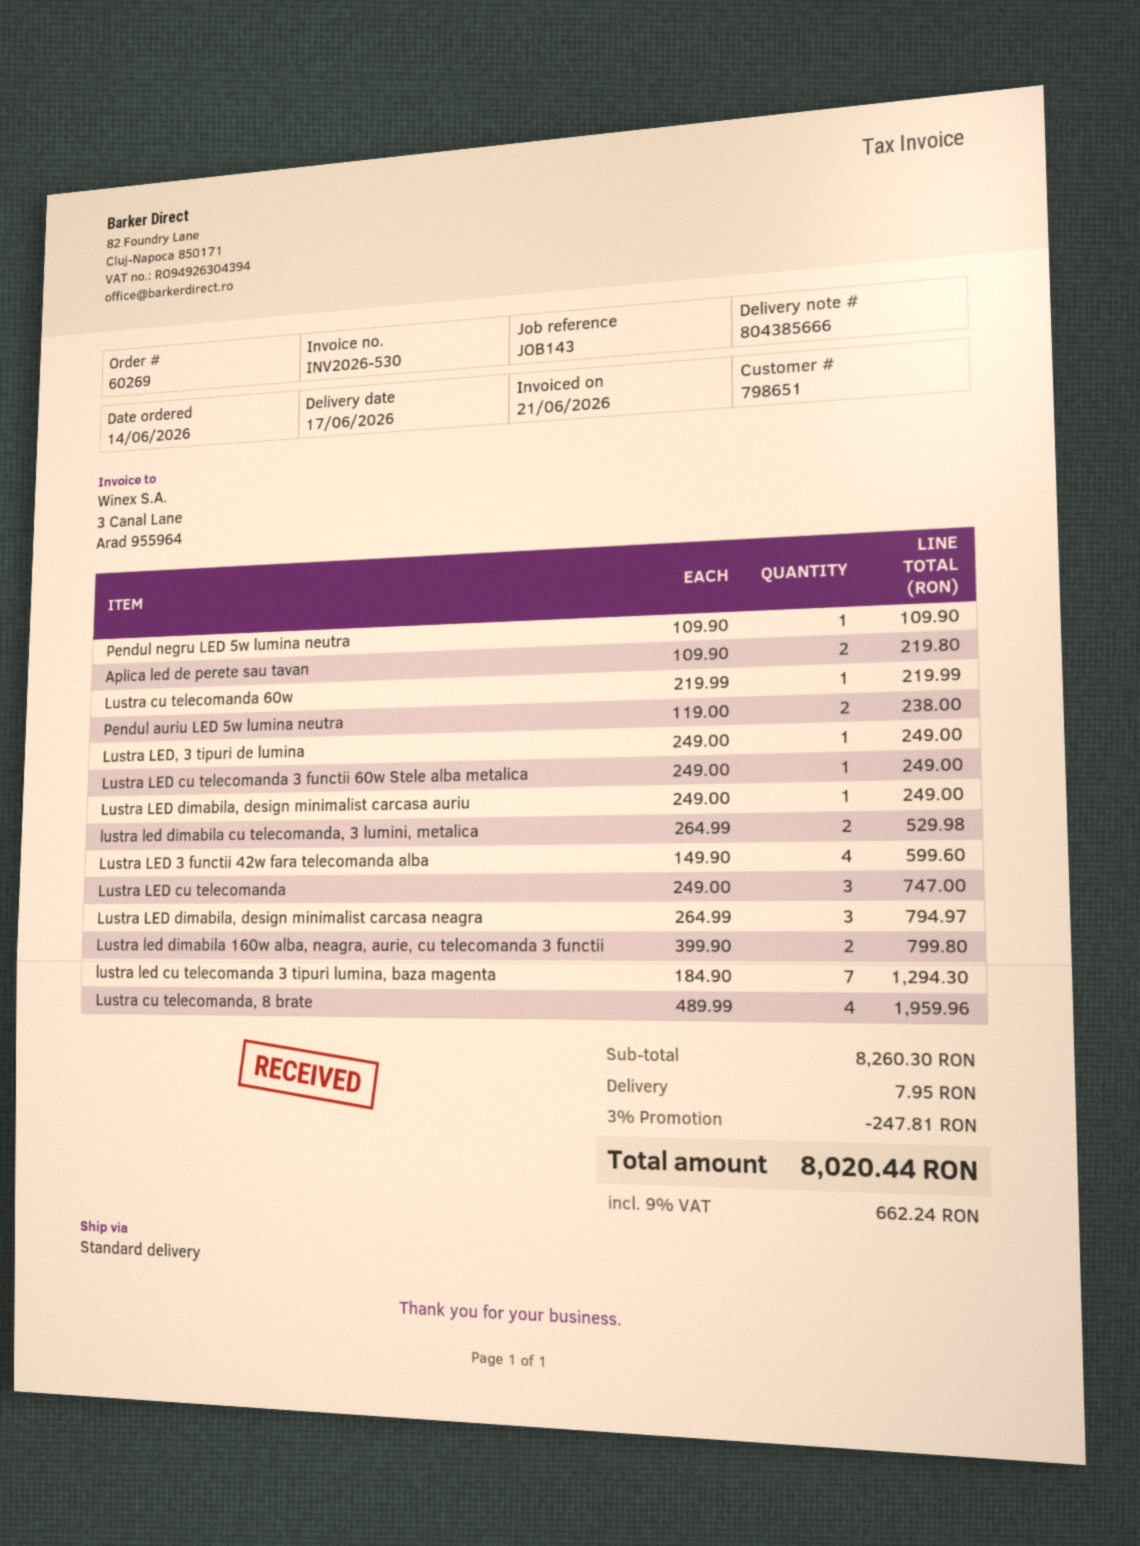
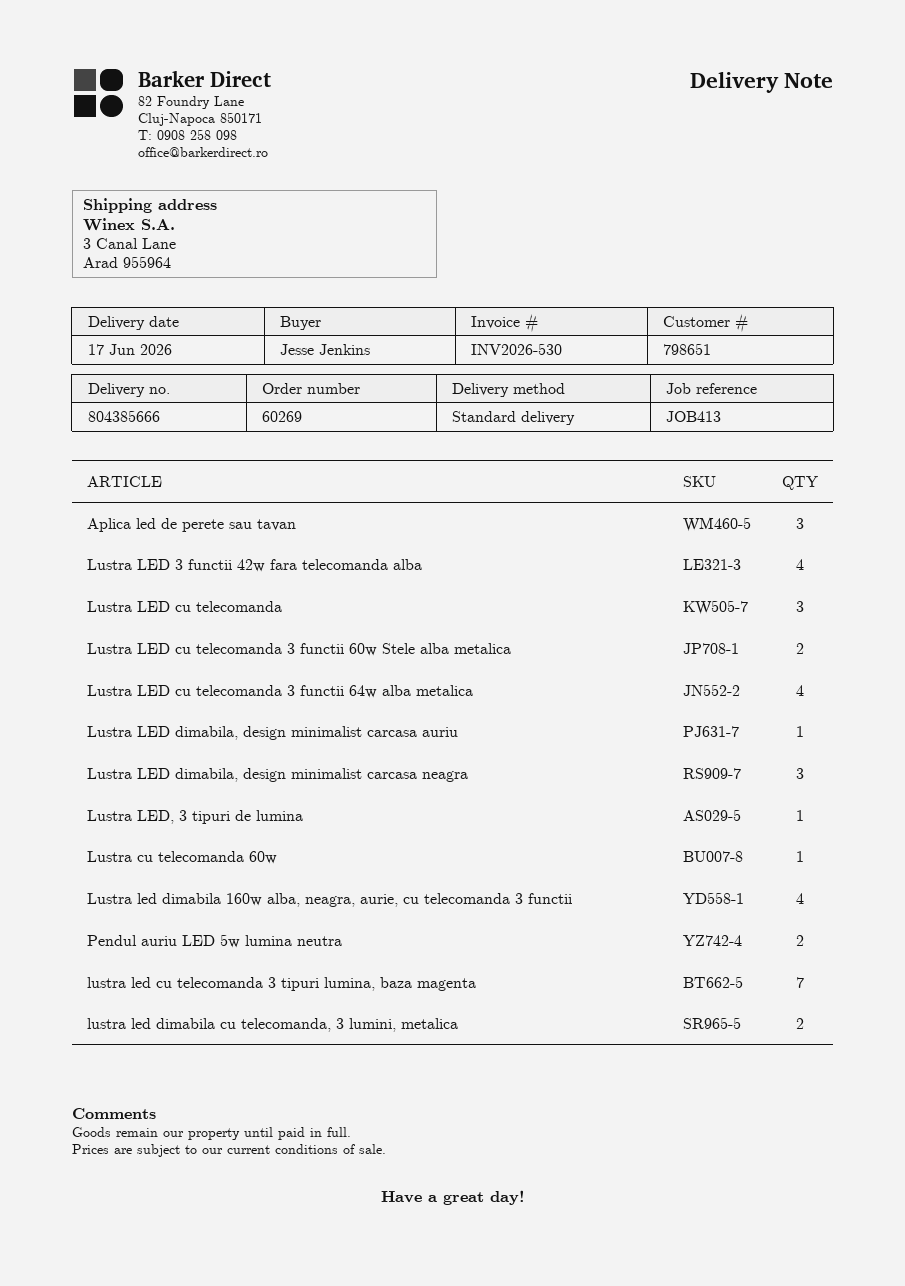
reference: JOB143 -> JOB413
Pendul negru LED 5w lumina neutra: 1 -> none
Aplica led de perete sau tavan: 2 -> 3
Lustra LED cu telecomanda 3 functii 60w Stele alba metalica: 1 -> 2
Lustra led dimabila 160w alba, neagra, aurie, cu telecomanda 3 functii: 2 -> 4
Lustra cu telecomanda, 8 brate: 4 -> none
Lustra LED cu telecomanda 3 functii 64w alba metalica: none -> 4

